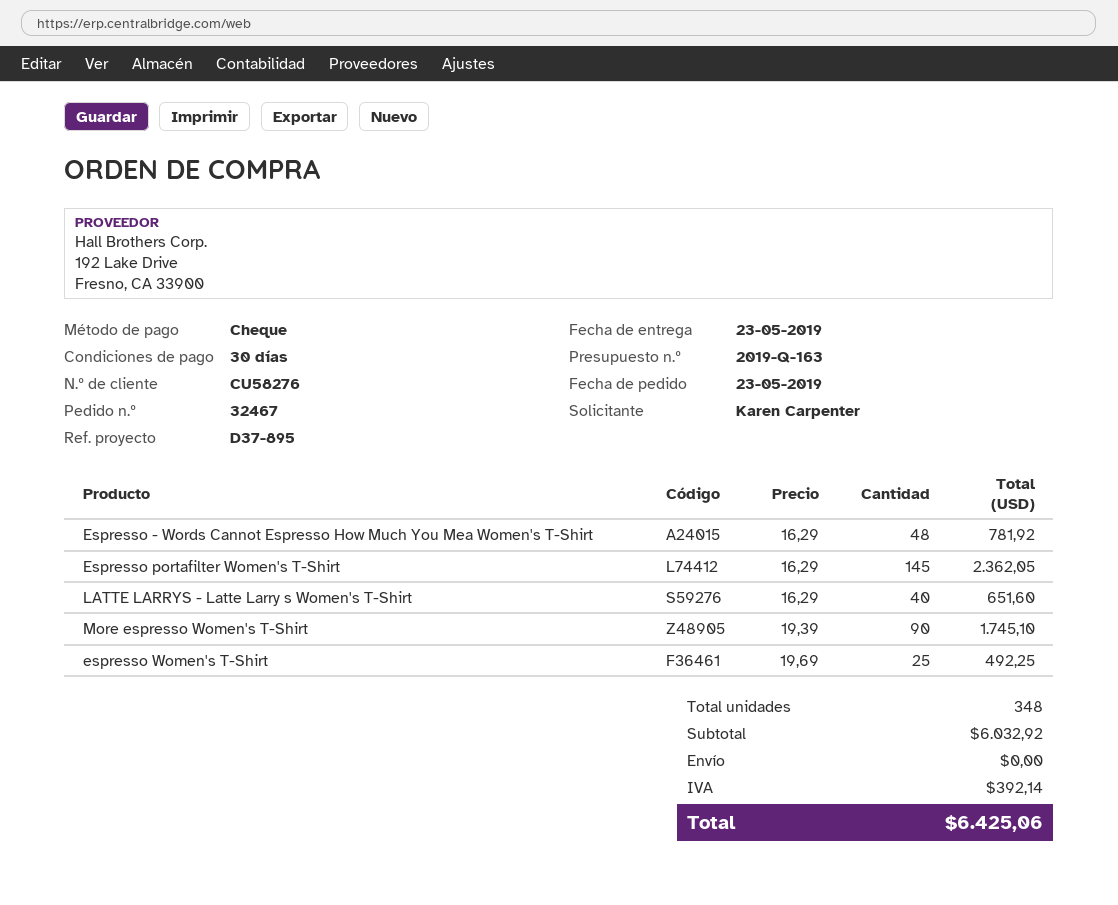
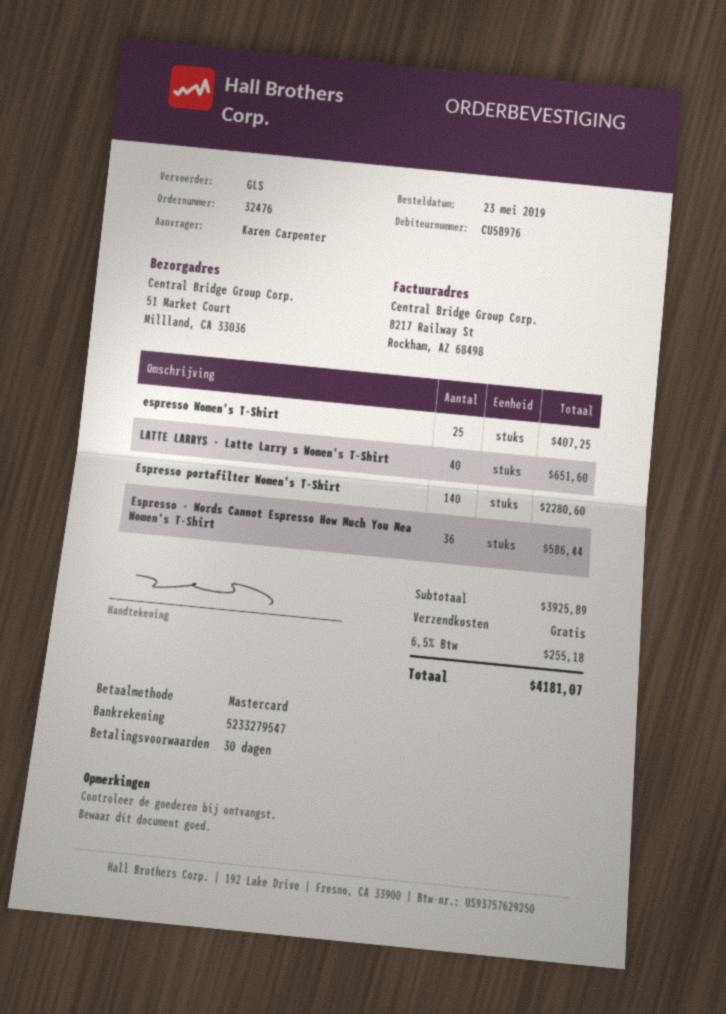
order number: 32467 -> 32476
customer number: CU58276 -> CU58976
payment method: cheque -> Mastercard
Espresso - Words Cannot Espresso How Much You Mea Women's T-Shirt: 48 for 781.92 -> 36 for 586.44
Espresso portafilter Women's T-Shirt: 145 for 2362.05 -> 140 for 2280.60
More espresso Women's T-Shirt: 90 for 1745.10 -> none
espresso Women's T-Shirt: 25 for 492.25 -> 25 for 407.25
subtotal: 6032.92 -> 3925.89
tax: 392.14 -> 255.18
total: 6425.06 -> 4181.07

